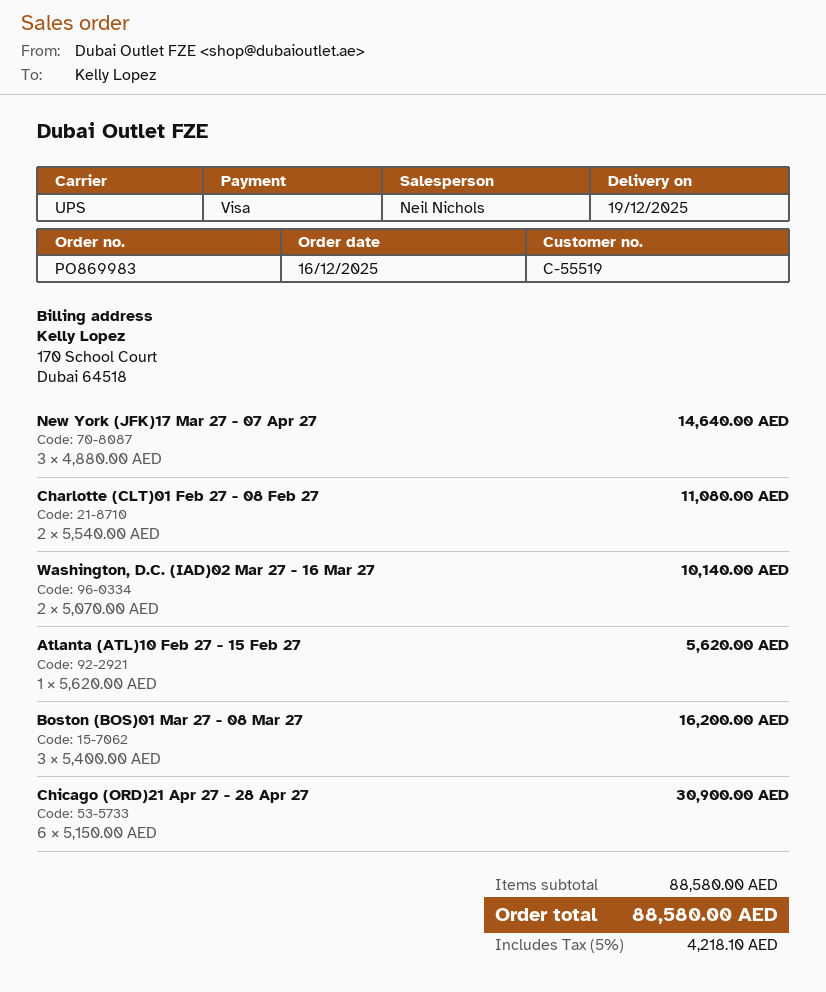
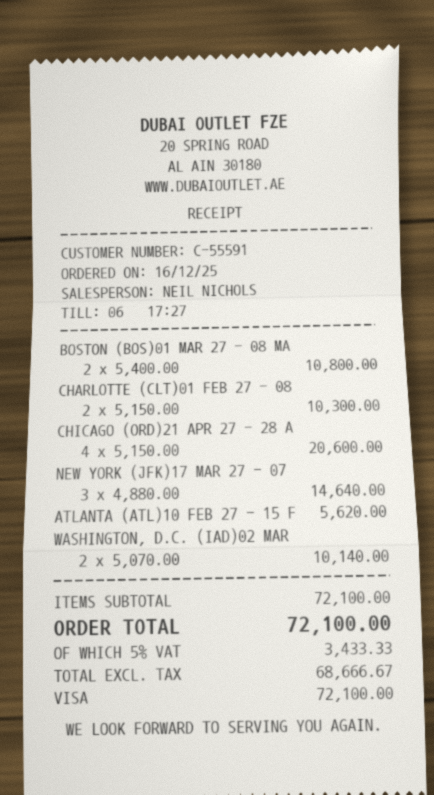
customer number: C-55519 -> C-55591
Charlotte (CLT)01 Feb 27 - 08 Feb 27: 2 x 5540.00 = 11080.00 -> 2 x 5150.00 = 10300.00
Boston (BOS)01 Mar 27 - 08 Mar 27: 3 x 5400.00 = 16200.00 -> 2 x 5400.00 = 10800.00
Chicago (ORD)21 Apr 27 - 28 Apr 27: 6 x 5150.00 = 30900.00 -> 4 x 5150.00 = 20600.00
subtotal: 88580.00 -> 72100.00
tax: 5% = 4218.10 -> 5% = 3433.33
total: 88580.00 -> 72100.00

